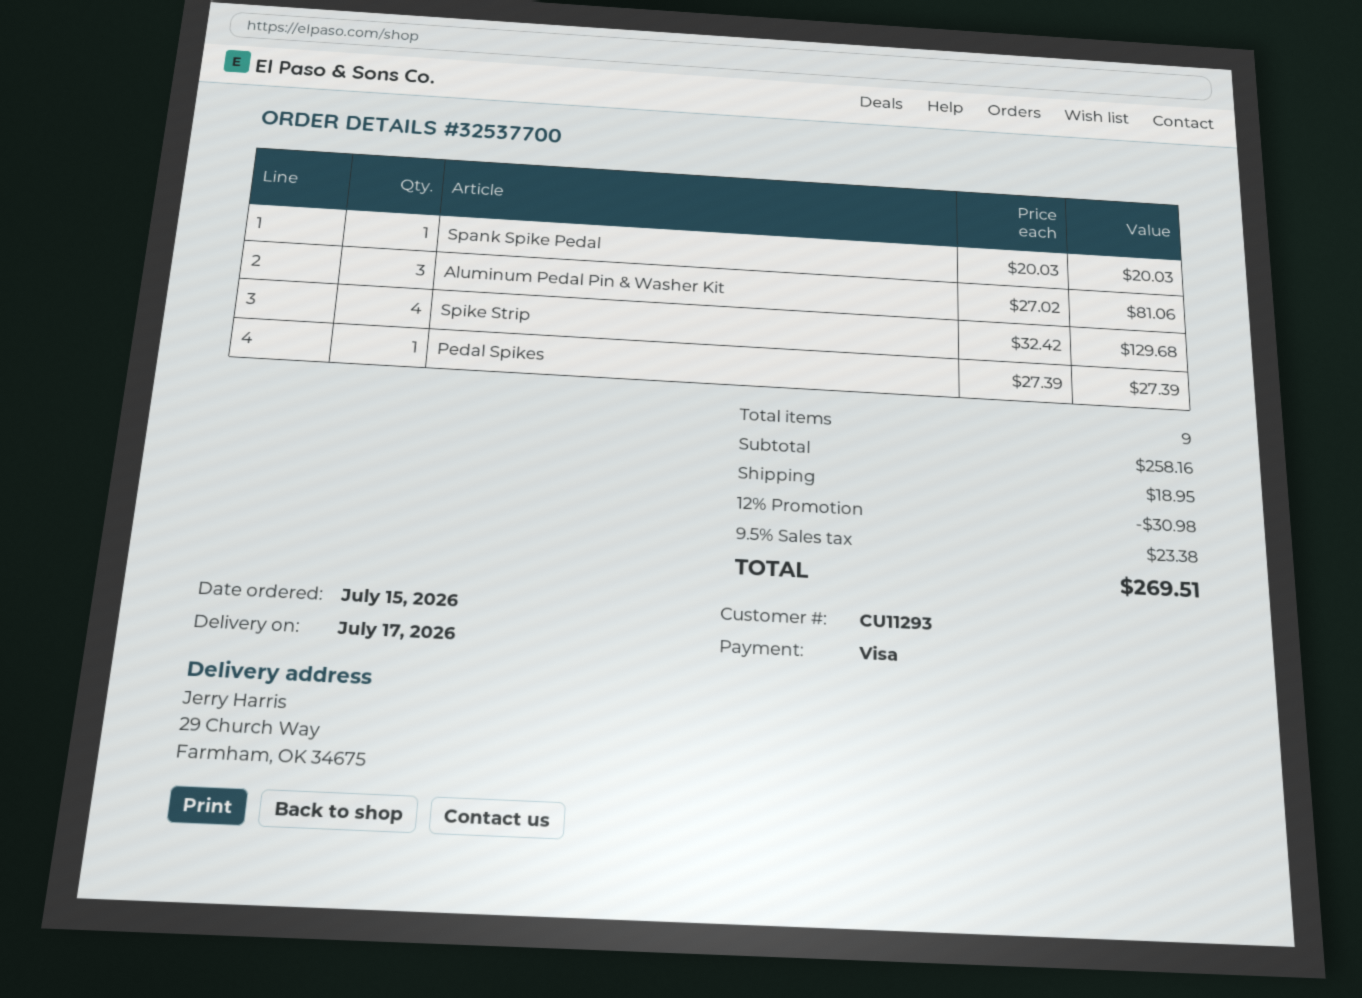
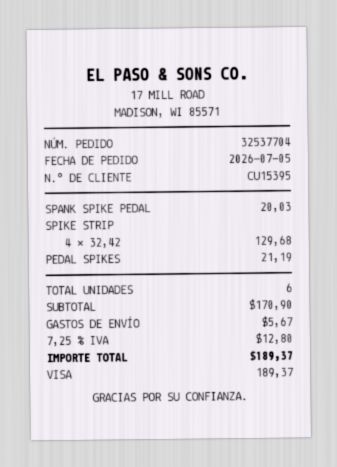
order number: 32537700 -> 32537704
order date: 2026-07-15 -> 2026-07-05
customer number: CU11293 -> CU15395
Aluminum Pedal Pin & Washer Kit: 3 x 27.02 = 81.06 -> none
Pedal Spikes: 1 x 27.39 = 27.39 -> 1 x 21.19 = 21.19
total quantity: 9 -> 6
subtotal: 258.16 -> 170.90
discount: 12% = 30.98 -> none
shipping: 18.95 -> 5.67
tax: 9.5% = 23.38 -> 7.25% = 12.80
total: 269.51 -> 189.37

